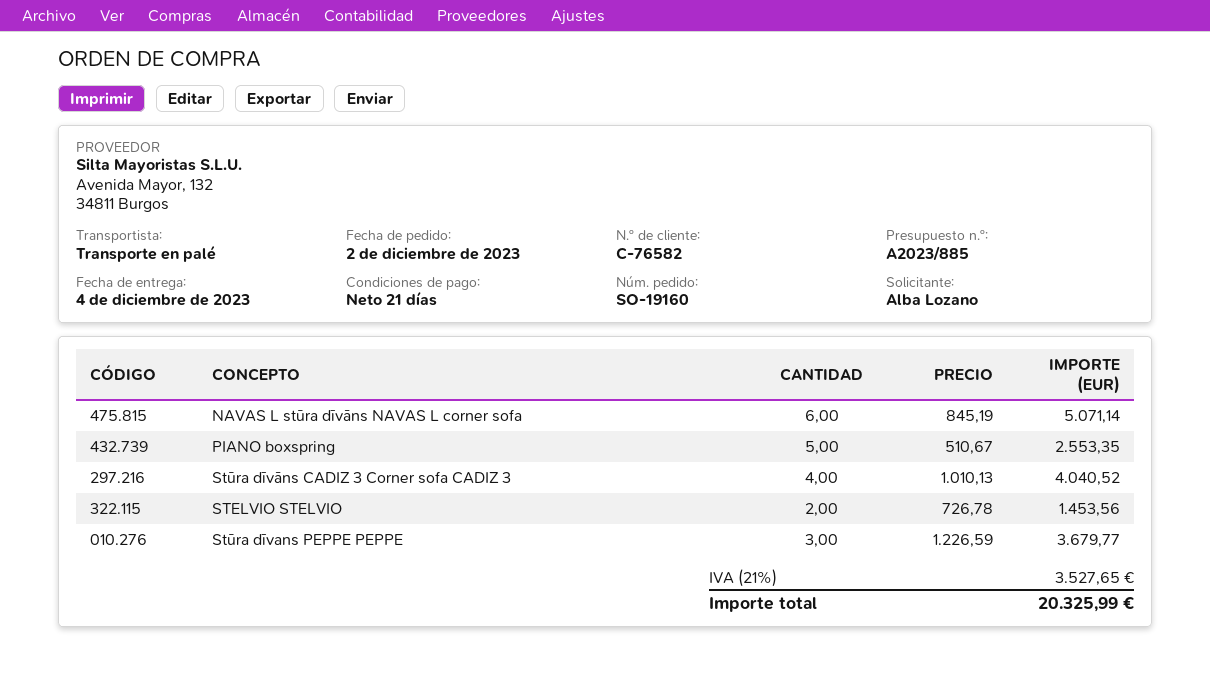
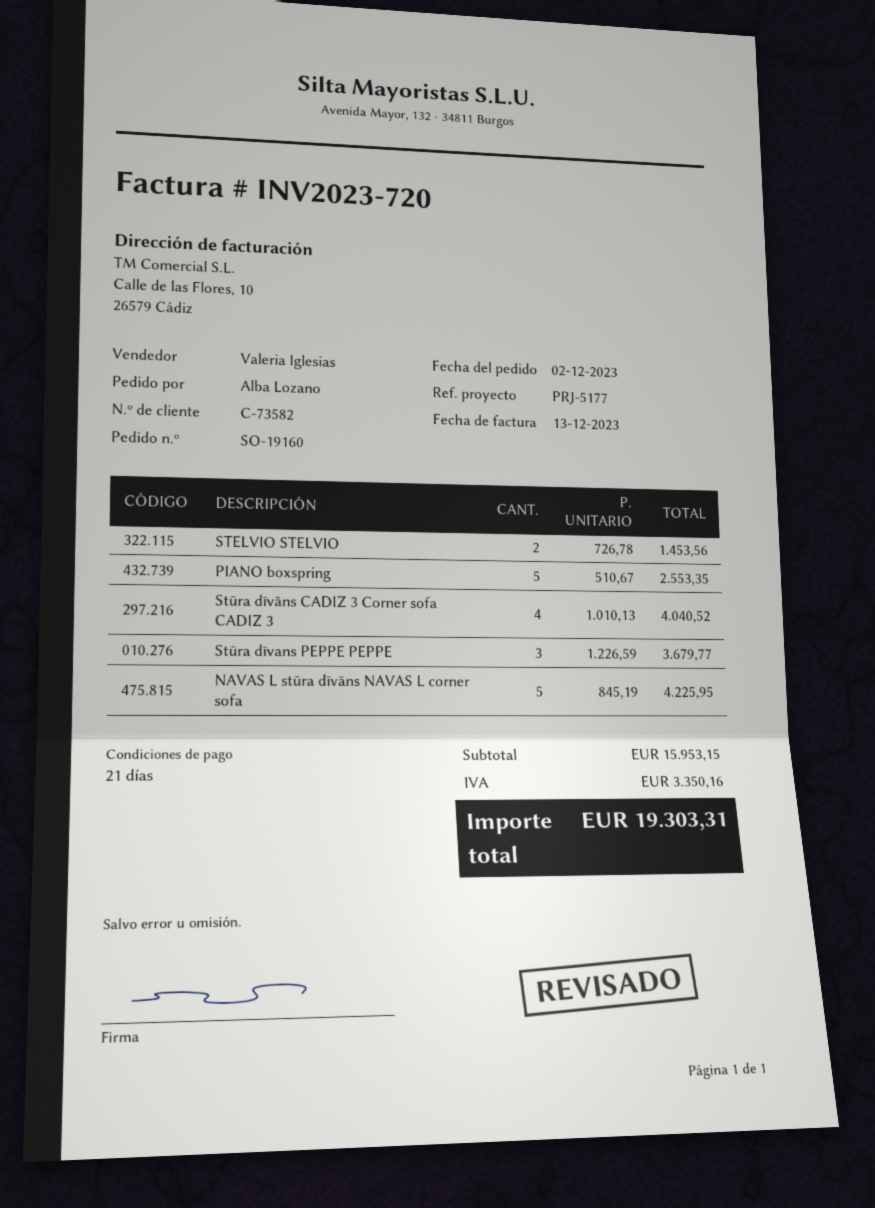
customer number: C-76582 -> C-73582
NAVAS L stūra dīvāns NAVAS L corner sofa: 6 x 845.19 = 5071.14 -> 5 x 845.19 = 4225.95
tax: 3527.65 -> 3350.16
total: 20325.99 -> 19303.31

